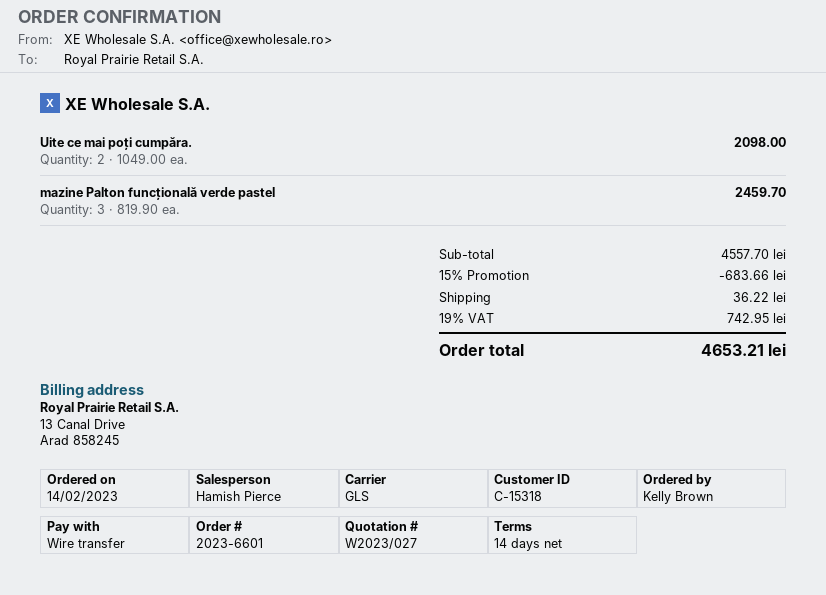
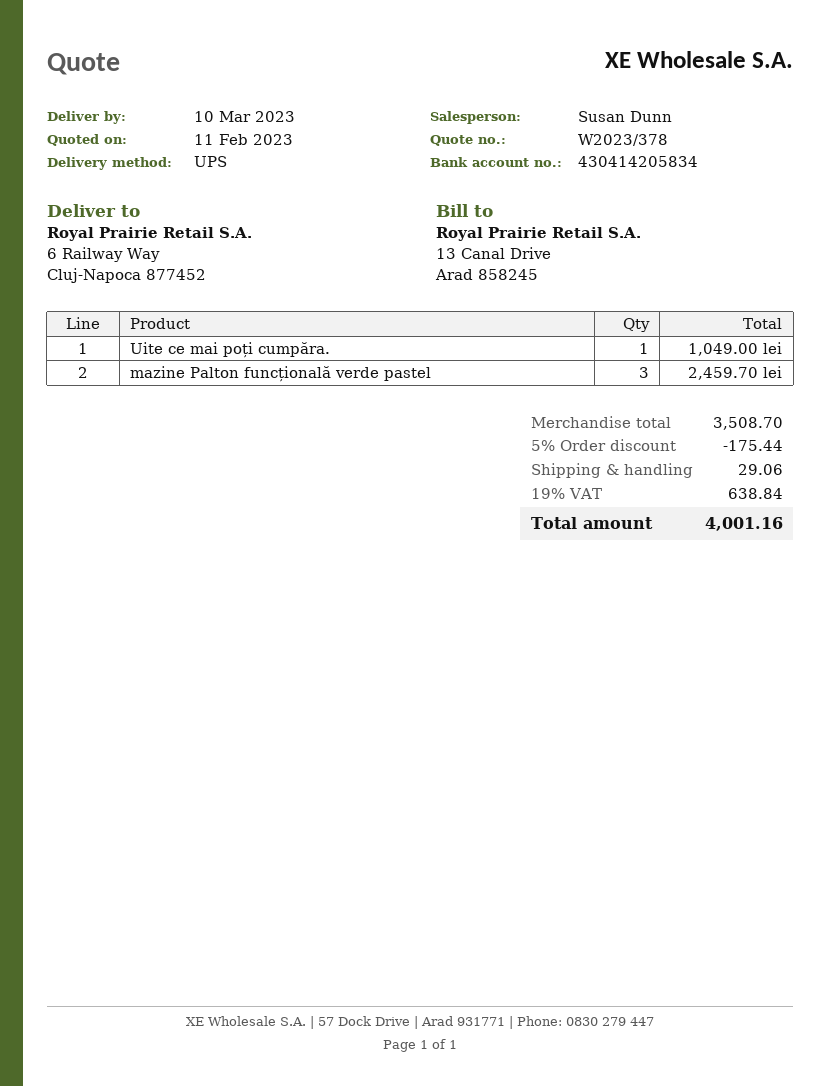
quote number: W2023/027 -> W2023/378
sales rep: Hamish Pierce -> Susan Dunn
shipping method: GLS -> UPS
Uite ce mai poți cumpăra.: 2 for 2098.00 -> 1 for 1049.00
subtotal: 4557.70 -> 3508.70
discount: 15% = 683.66 -> 5% = 175.44
shipping: 36.22 -> 29.06
tax: 19% = 742.95 -> 19% = 638.84
total: 4653.21 -> 4001.16

